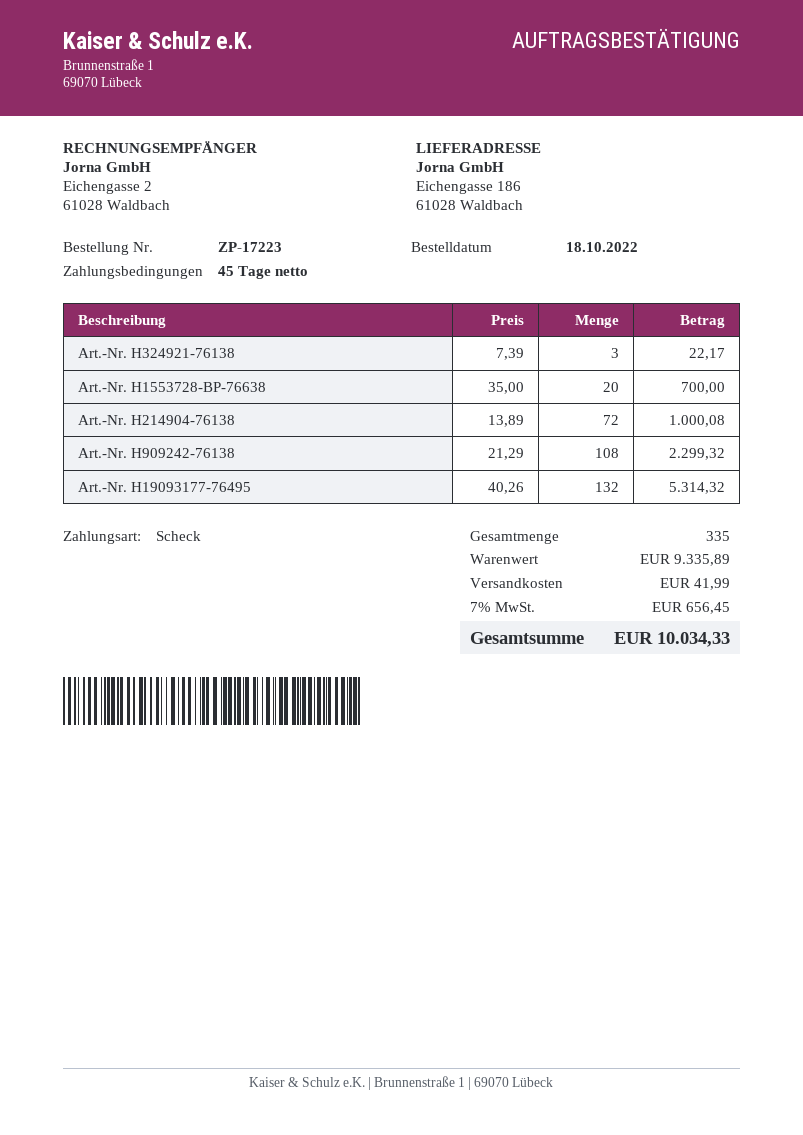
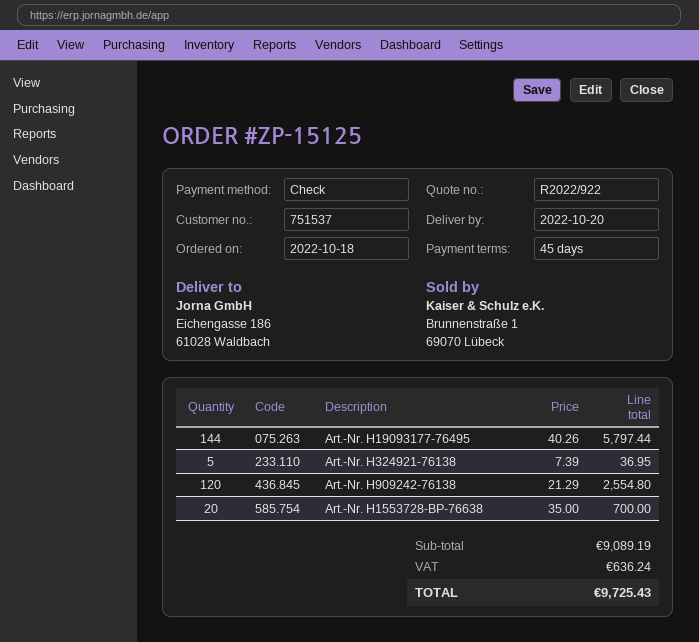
order number: ZP-17223 -> ZP-15125
Art.-Nr. H324921-76138: 3 x 7.39 = 22.17 -> 5 x 7.39 = 36.95
Art.-Nr. H214904-76138: 72 x 13.89 = 1000.08 -> none
Art.-Nr. H909242-76138: 108 x 21.29 = 2299.32 -> 120 x 21.29 = 2554.80
Art.-Nr. H19093177-76495: 132 x 40.26 = 5314.32 -> 144 x 40.26 = 5797.44
subtotal: 9335.89 -> 9089.19
shipping: 41.99 -> none
tax: 656.45 -> 636.24
total: 10034.33 -> 9725.43

